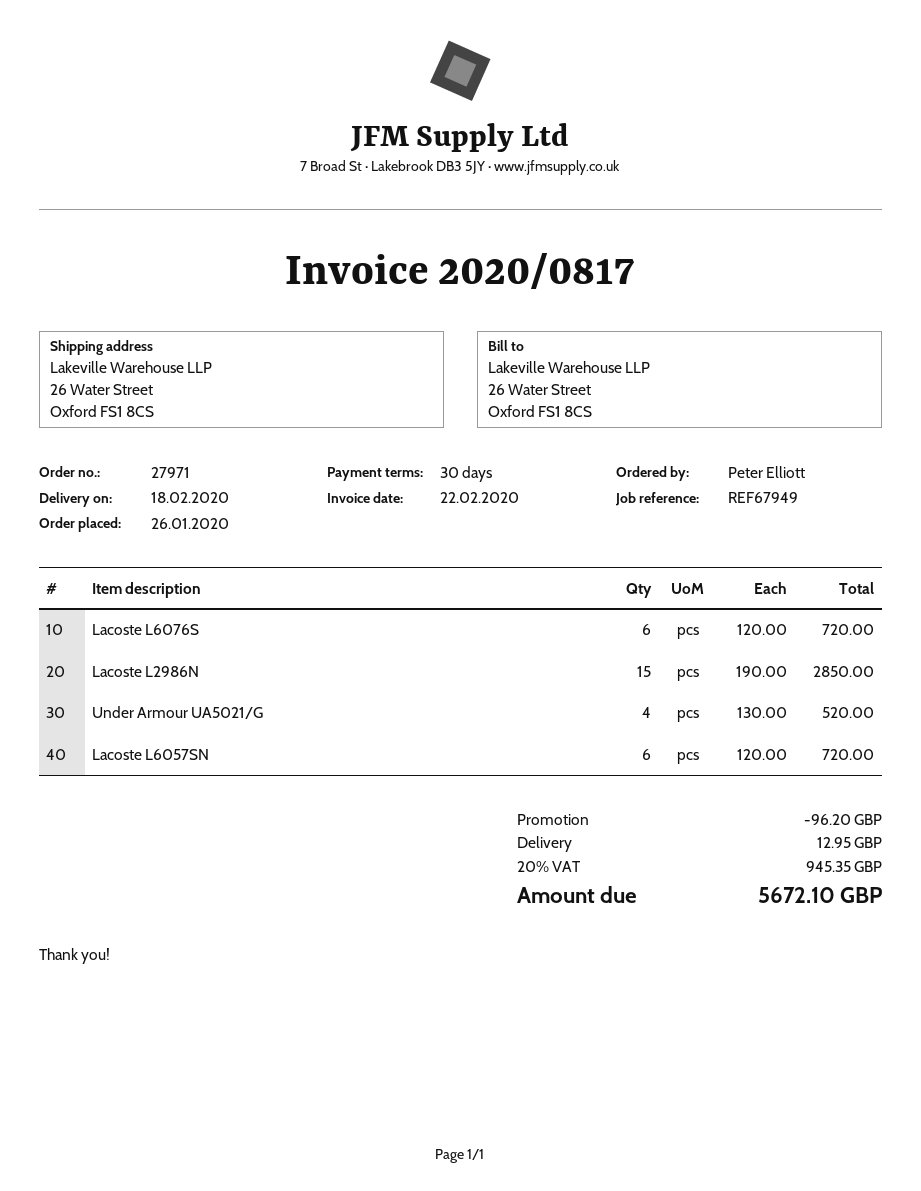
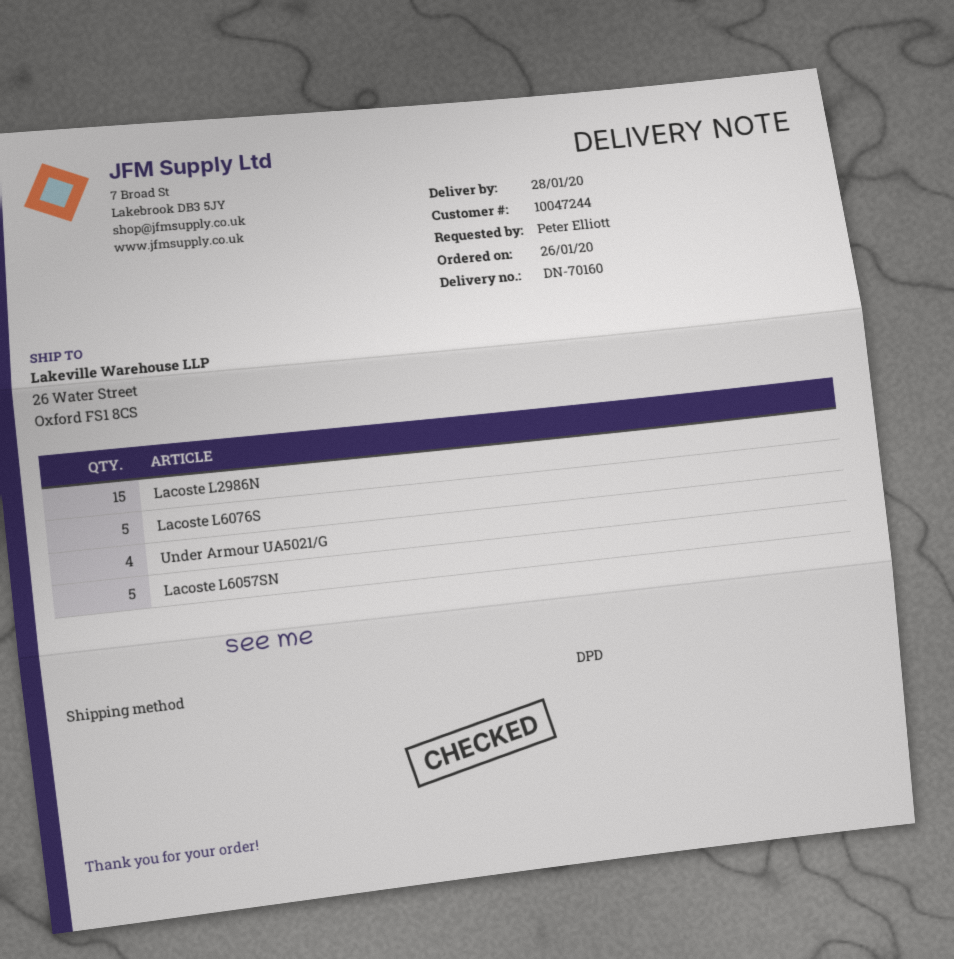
delivery date: 2020-02-18 -> 2020-01-28
Lacoste L6076S: 6 -> 5
Lacoste L6057SN: 6 -> 5

